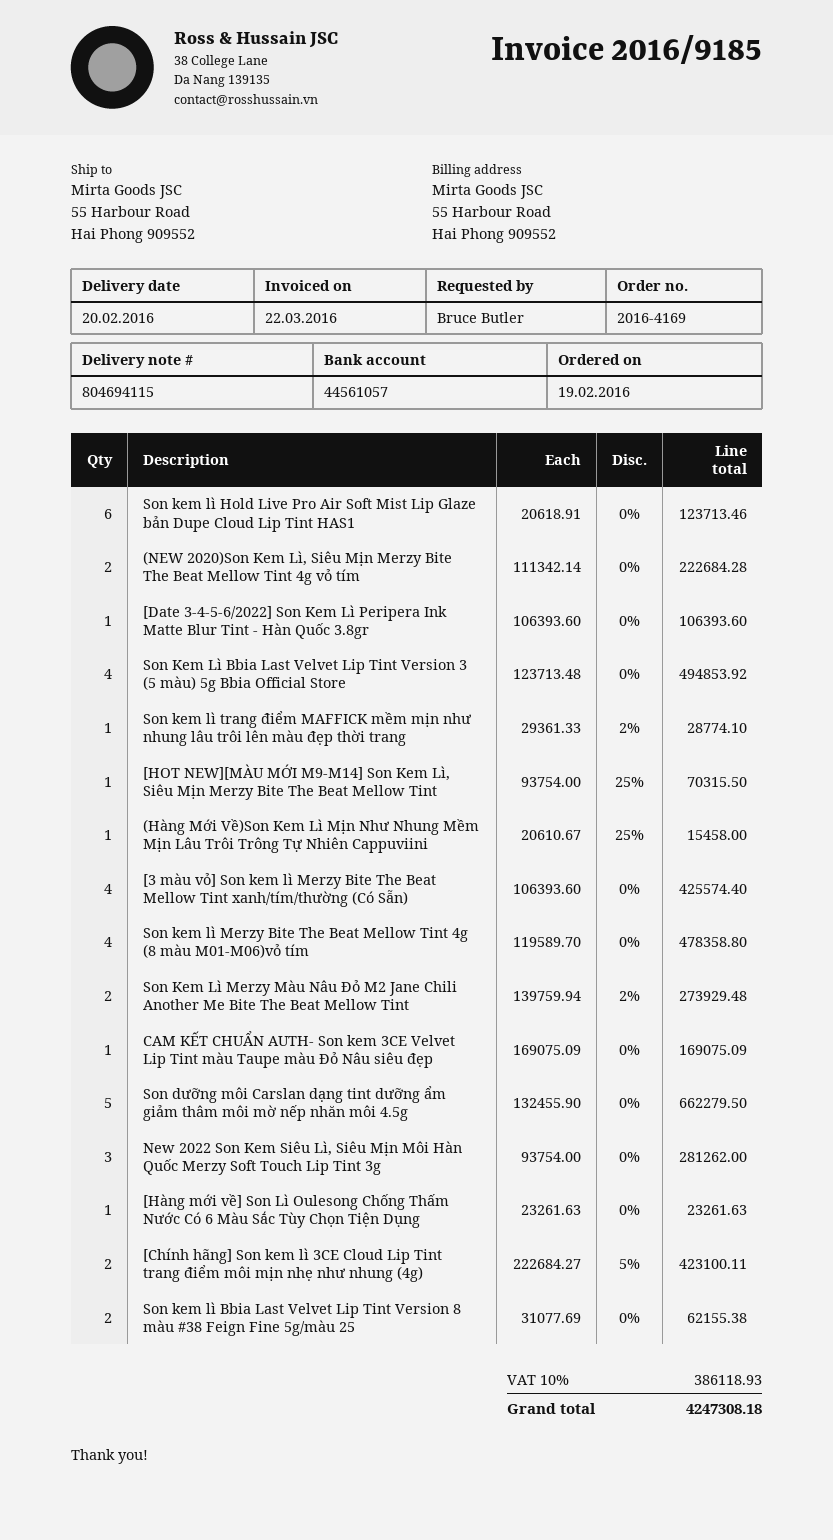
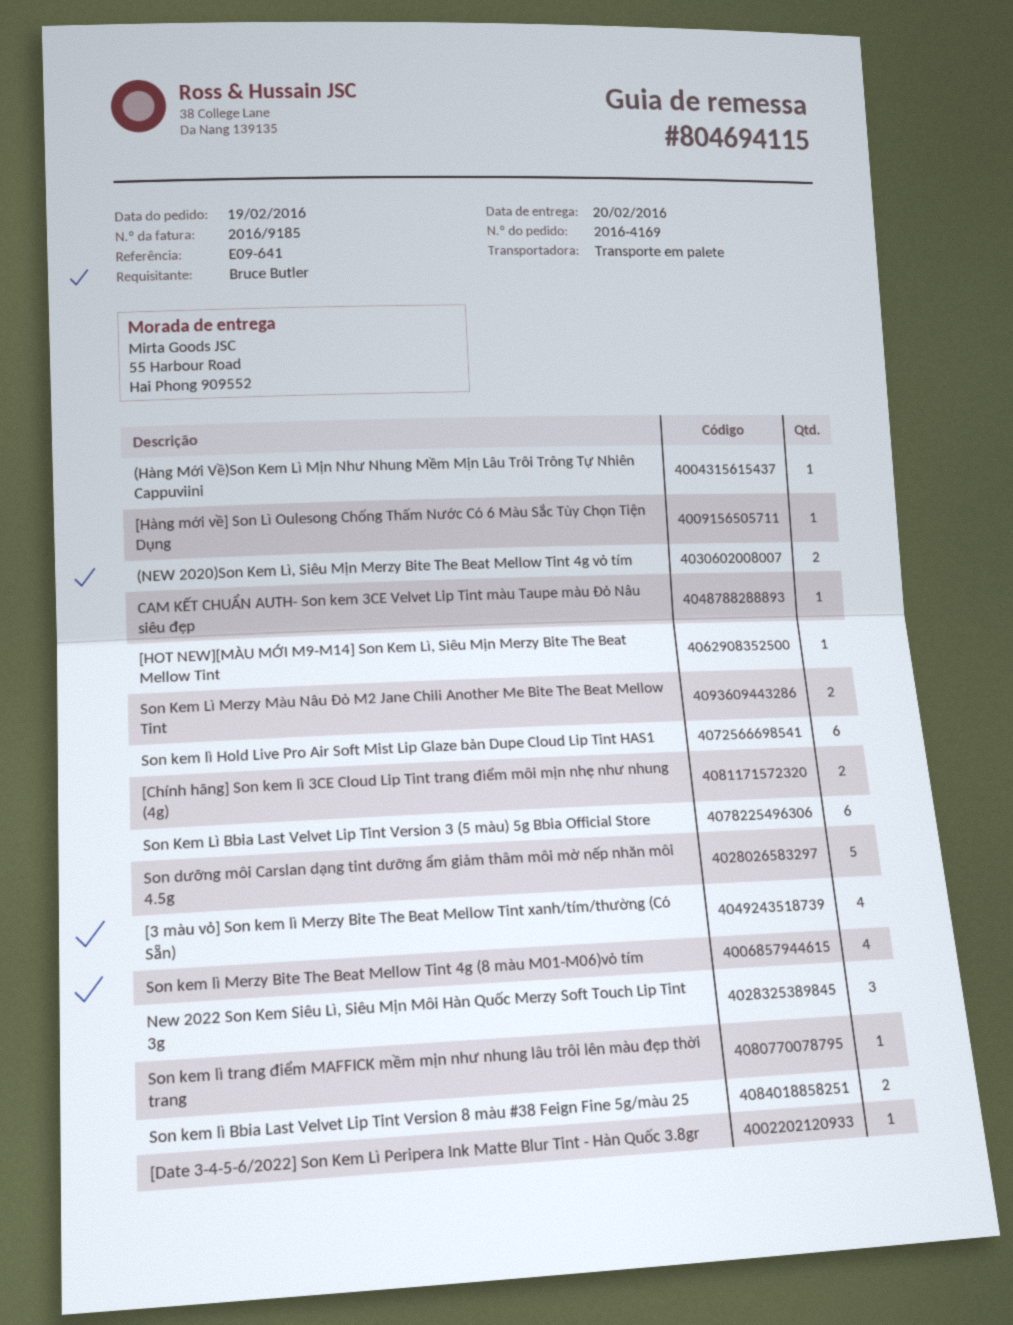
Son Kem Lì Bbia Last Velvet Lip Tint Version 3 (5 màu) 5g Bbia Official Store: 4 -> 6

